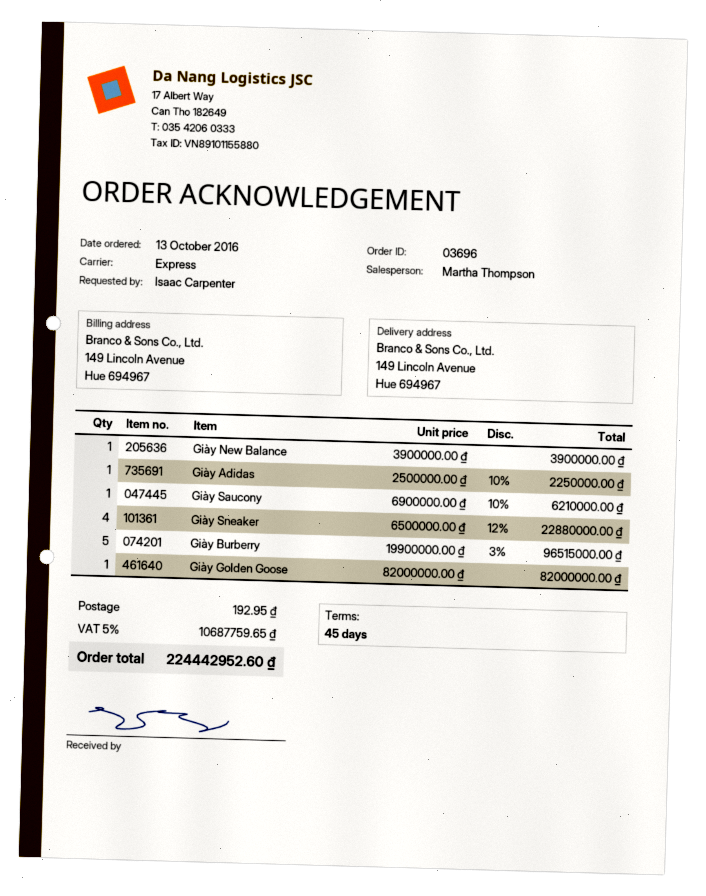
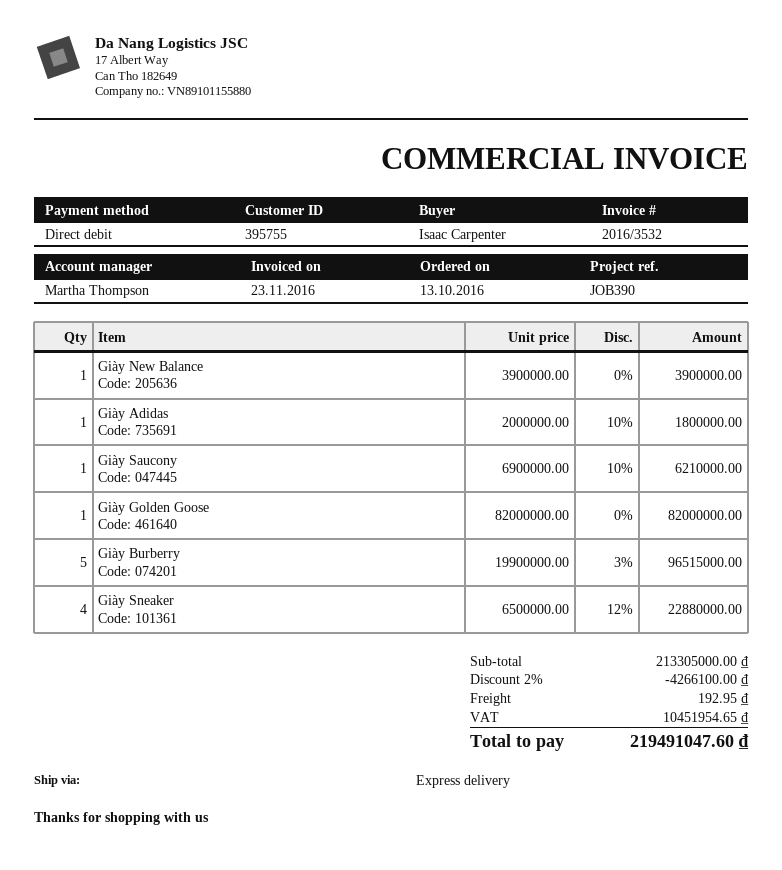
Giày Adidas: 1 x 2500000.00 - 10% = 2250000.00 -> 1 x 2000000.00 - 10% = 1800000.00
discount: none -> 2% = 4266100.00
tax: 10687759.65 -> 10451954.65
total: 224442952.60 -> 219491047.60

